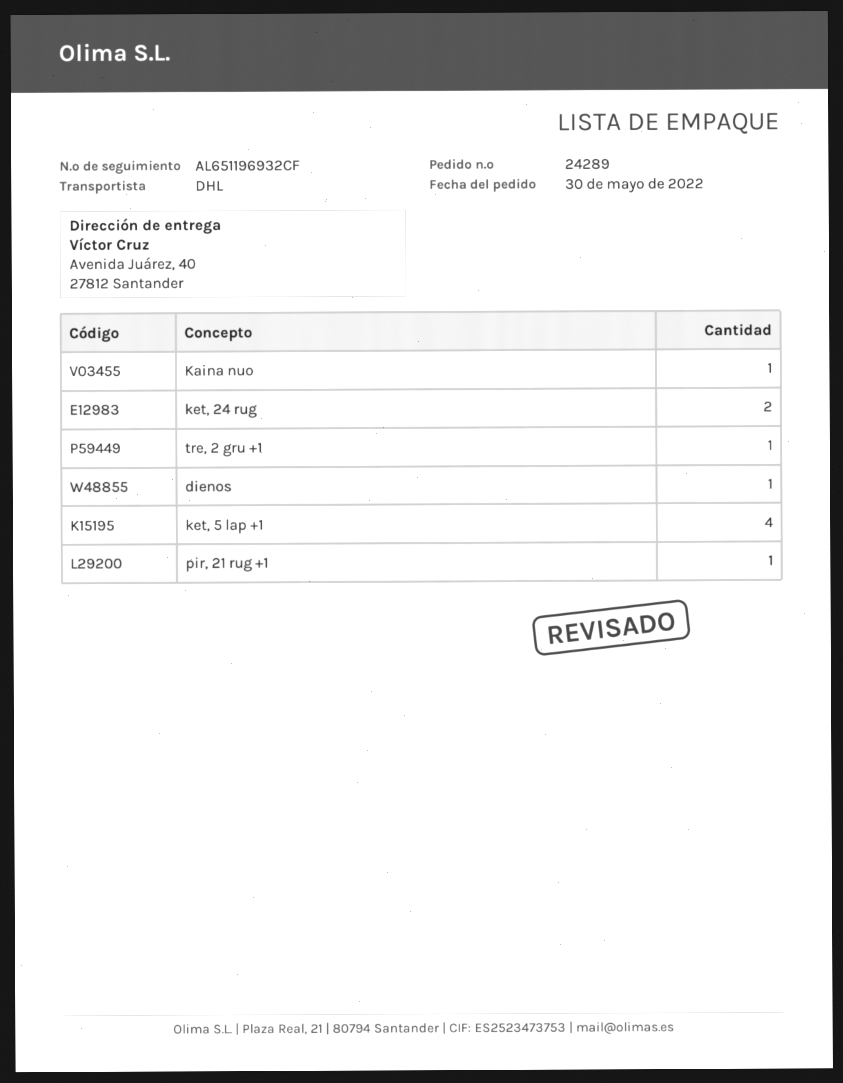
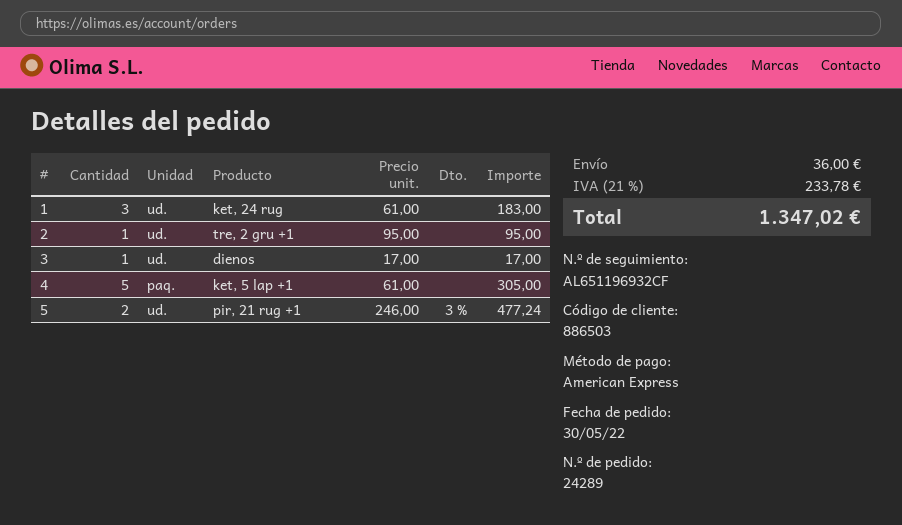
Kaina nuo: 1 -> none
ket, 24 rug: 2 -> 3
ket, 5 lap +1: 4 -> 5
pir, 21 rug +1: 1 -> 2

